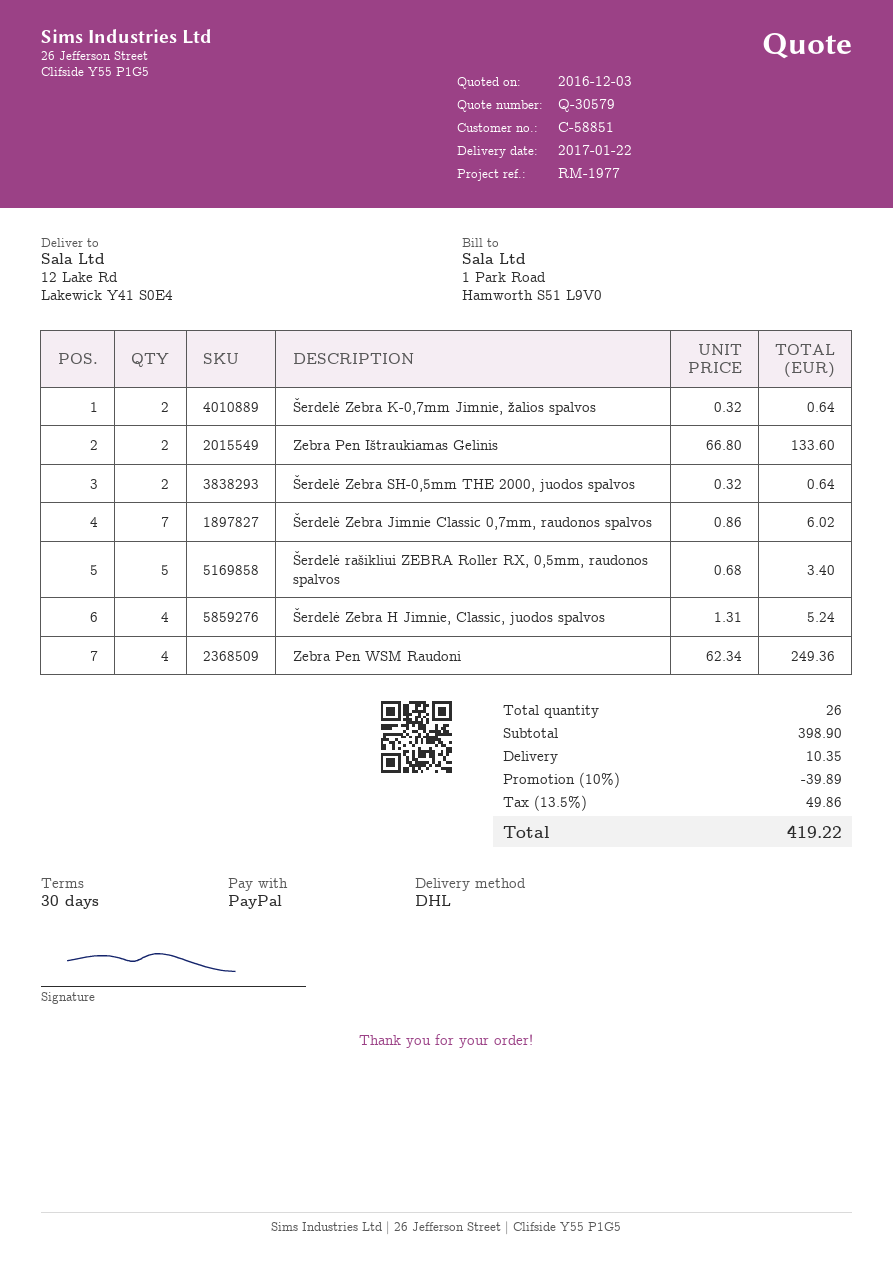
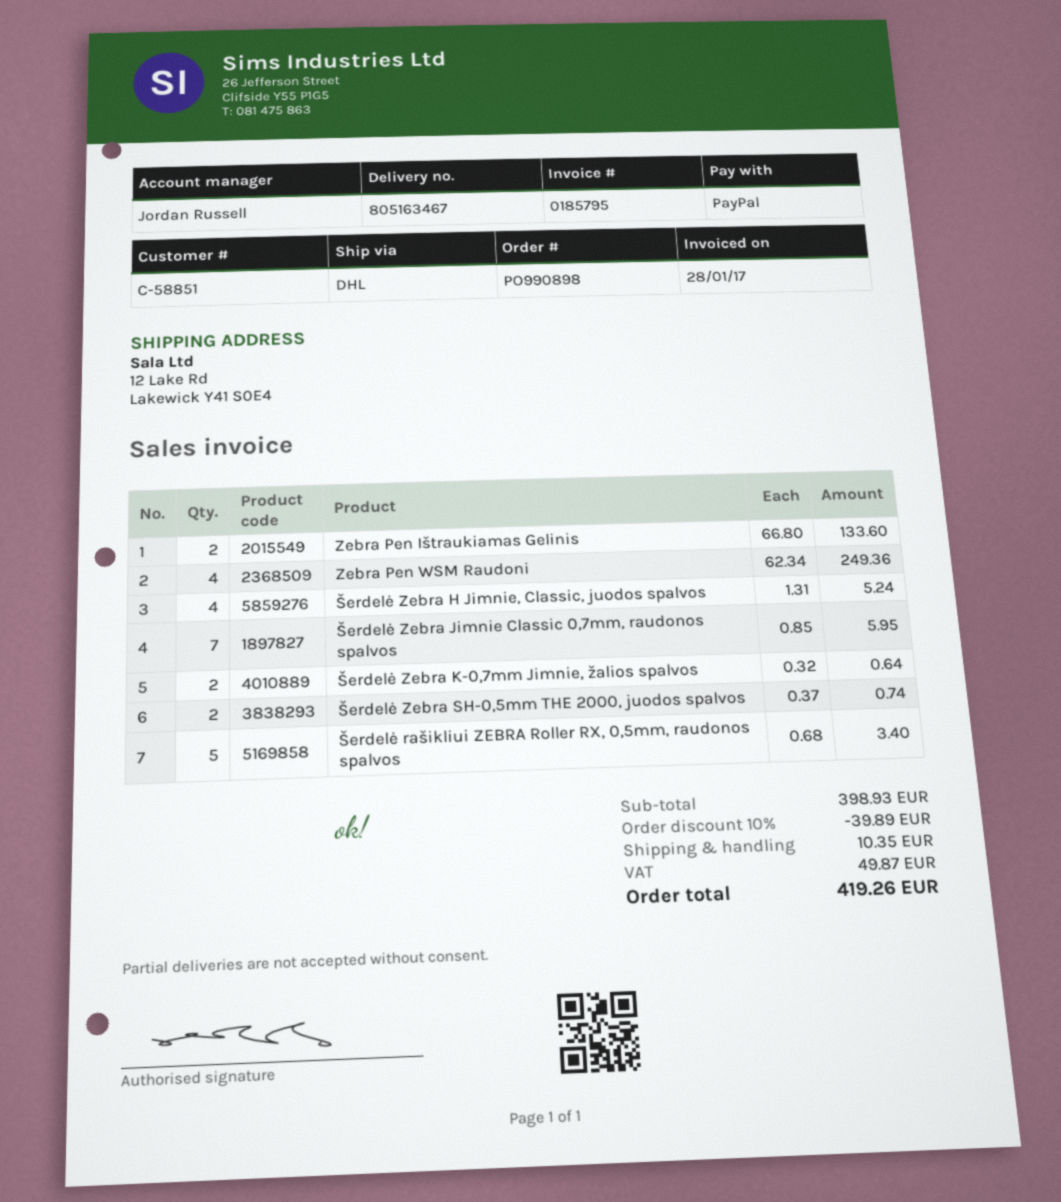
Šerdelė Zebra SH-0,5mm THE 2000, juodos spalvos: 2 x 0.32 = 0.64 -> 2 x 0.37 = 0.74
Šerdelė Zebra Jimnie Classic 0,7mm, raudonos spalvos: 7 x 0.86 = 6.02 -> 7 x 0.85 = 5.95
subtotal: 398.90 -> 398.93
tax: 49.86 -> 49.87
total: 419.22 -> 419.26

